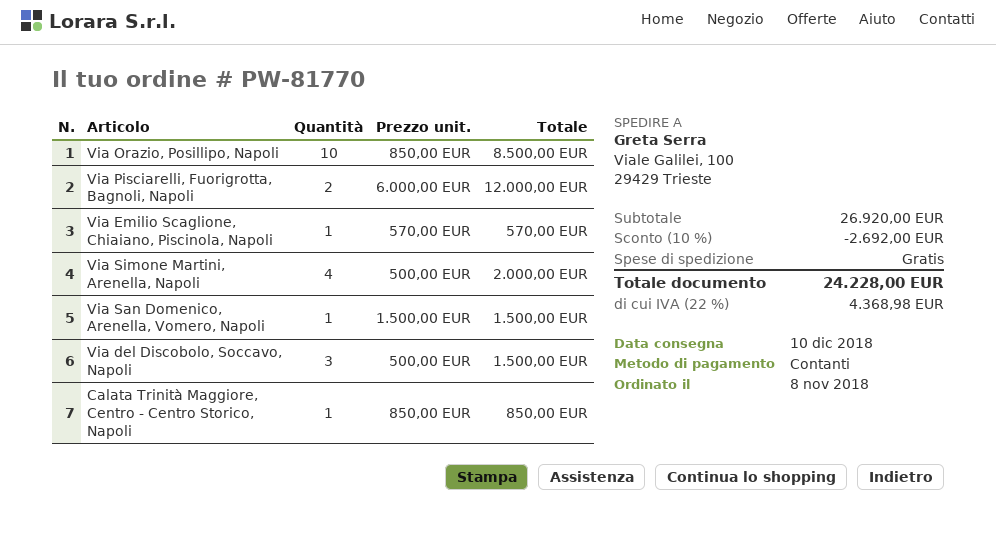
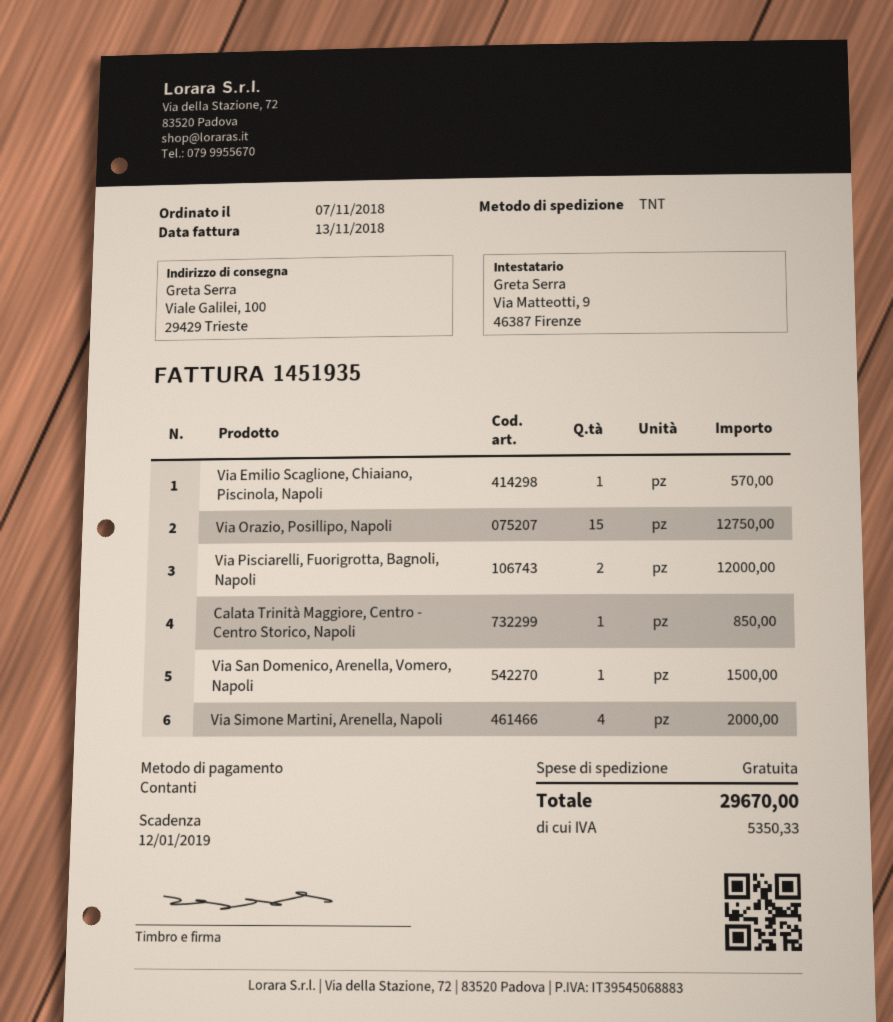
order date: 2018-11-08 -> 2018-11-07
Via Orazio, Posillipo, Napoli: 10 for 8500.00 -> 15 for 12750.00
Via del Discobolo, Soccavo, Napoli: 3 for 1500.00 -> none
discount: 10% = 2692.00 -> none
tax: 4368.98 -> 5350.33
total: 24228.00 -> 29670.00

